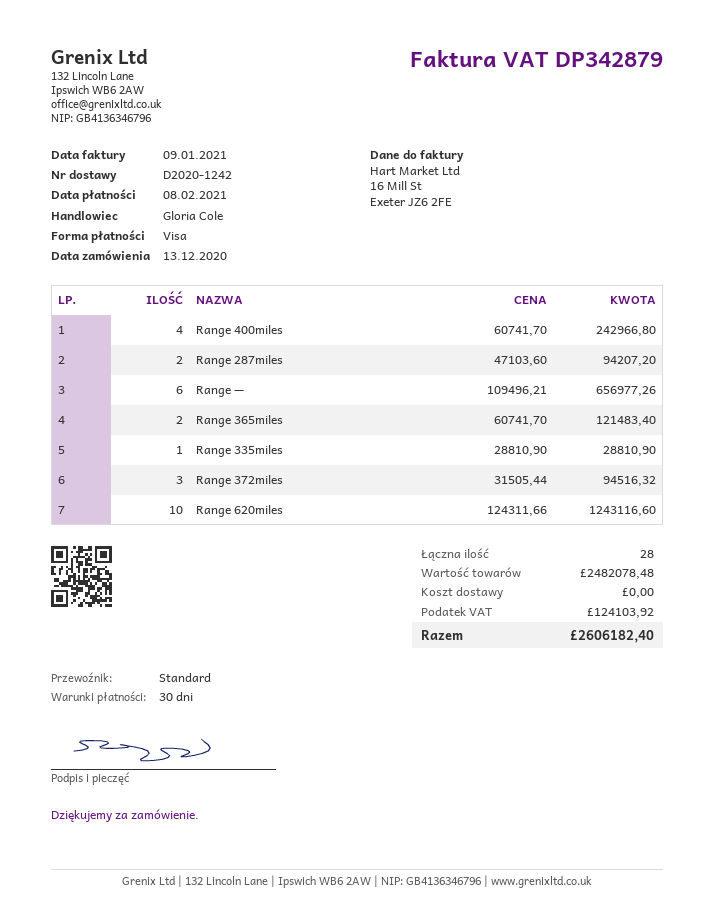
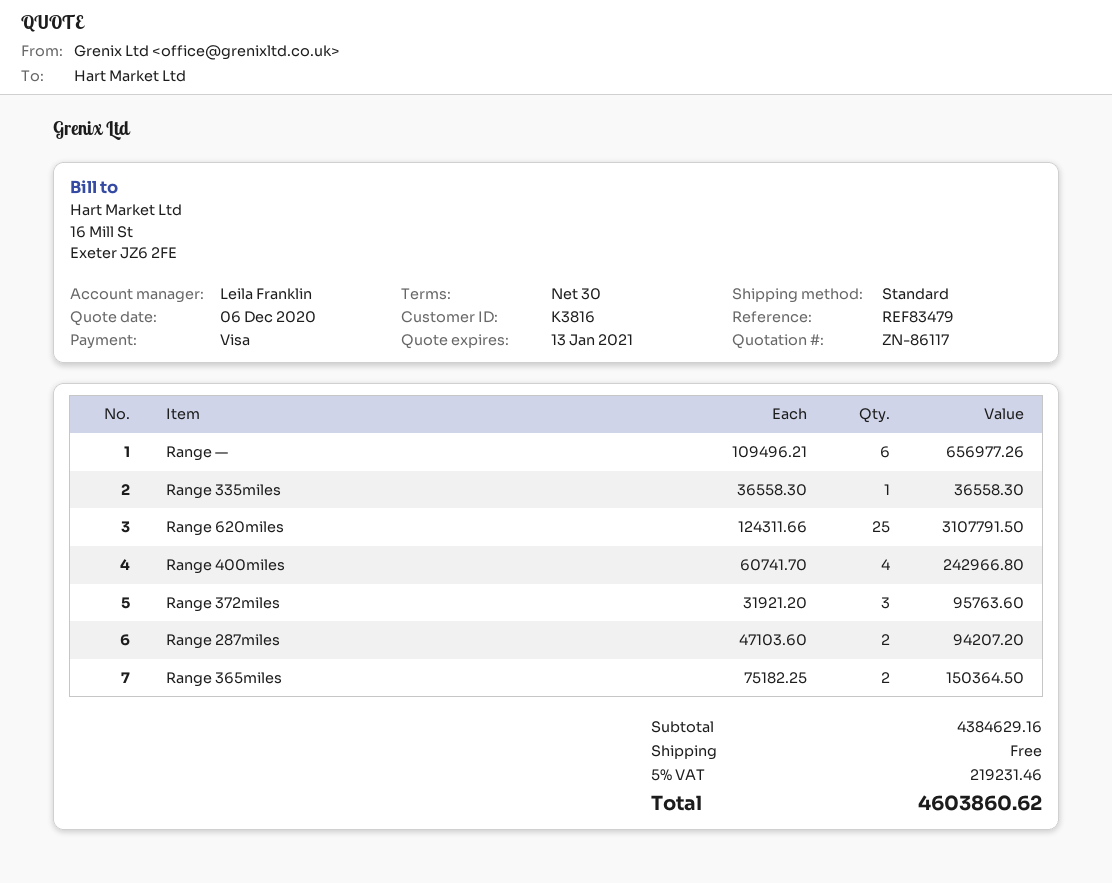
sales rep: Gloria Cole -> Leila Franklin
Range 365miles: 2 x 60741.70 = 121483.40 -> 2 x 75182.25 = 150364.50
Range 335miles: 1 x 28810.90 = 28810.90 -> 1 x 36558.30 = 36558.30
Range 372miles: 3 x 31505.44 = 94516.32 -> 3 x 31921.20 = 95763.60
Range 620miles: 10 x 124311.66 = 1243116.60 -> 25 x 124311.66 = 3107791.50
subtotal: 2482078.48 -> 4384629.16
tax: 124103.92 -> 219231.46
total: 2606182.40 -> 4603860.62

